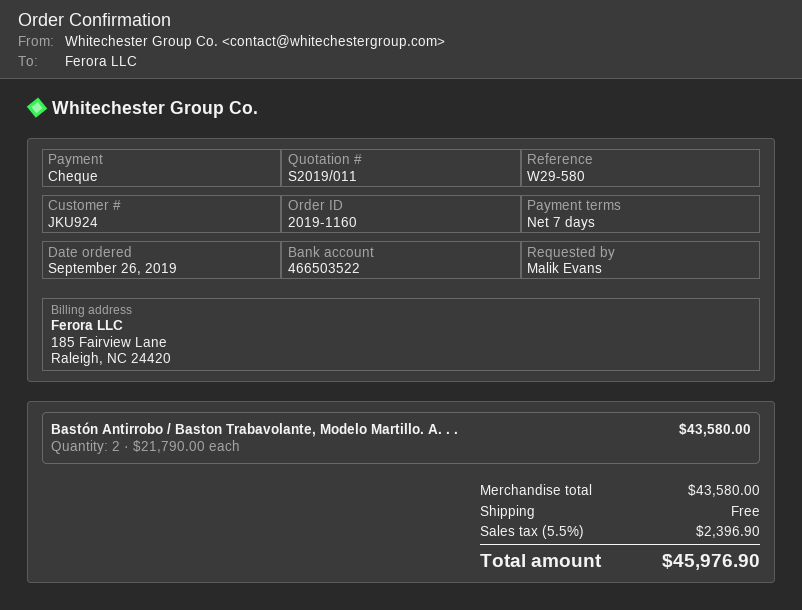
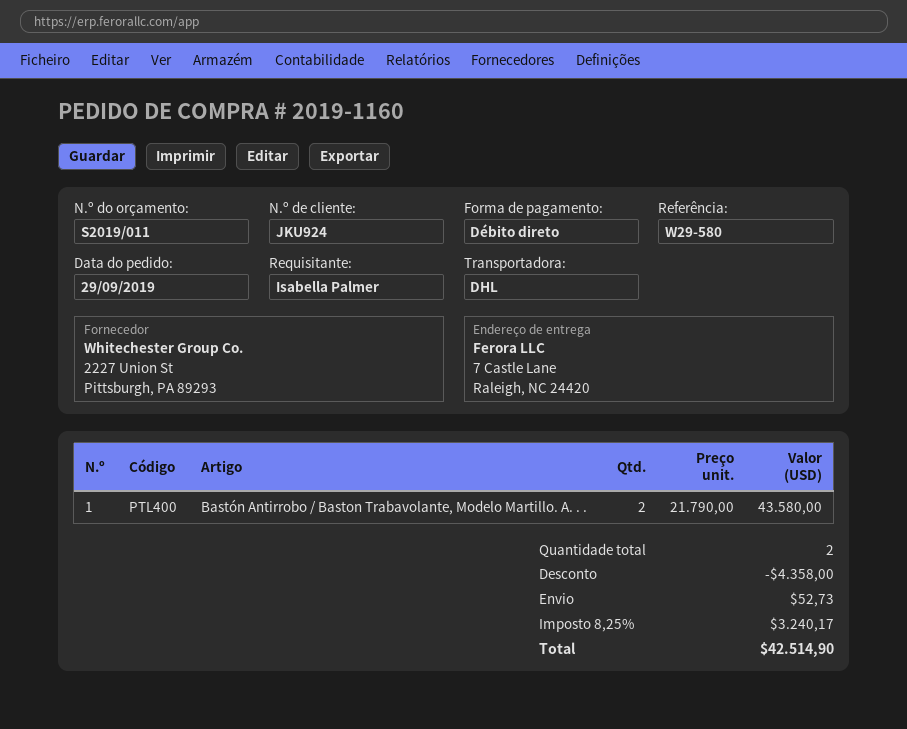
order date: 2019-09-26 -> 2019-09-29
ordered by: Malik Evans -> Isabella Palmer
payment method: cheque -> direct debit
discount: none -> 4358.00
shipping: 0.00 -> 52.73
tax: 5.5% = 2396.90 -> 8.25% = 3240.17
total: 45976.90 -> 42514.90

